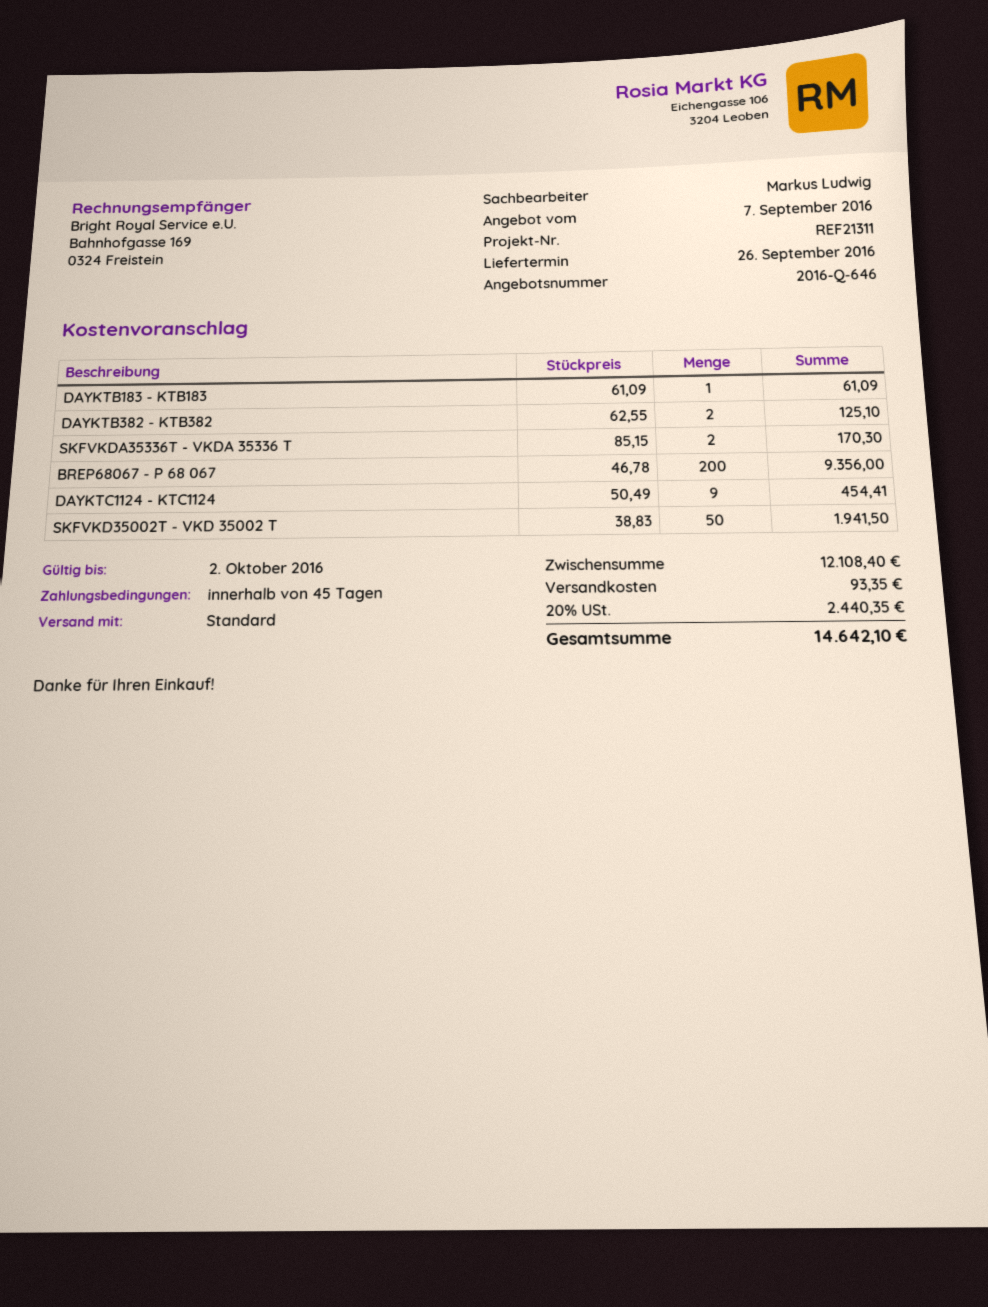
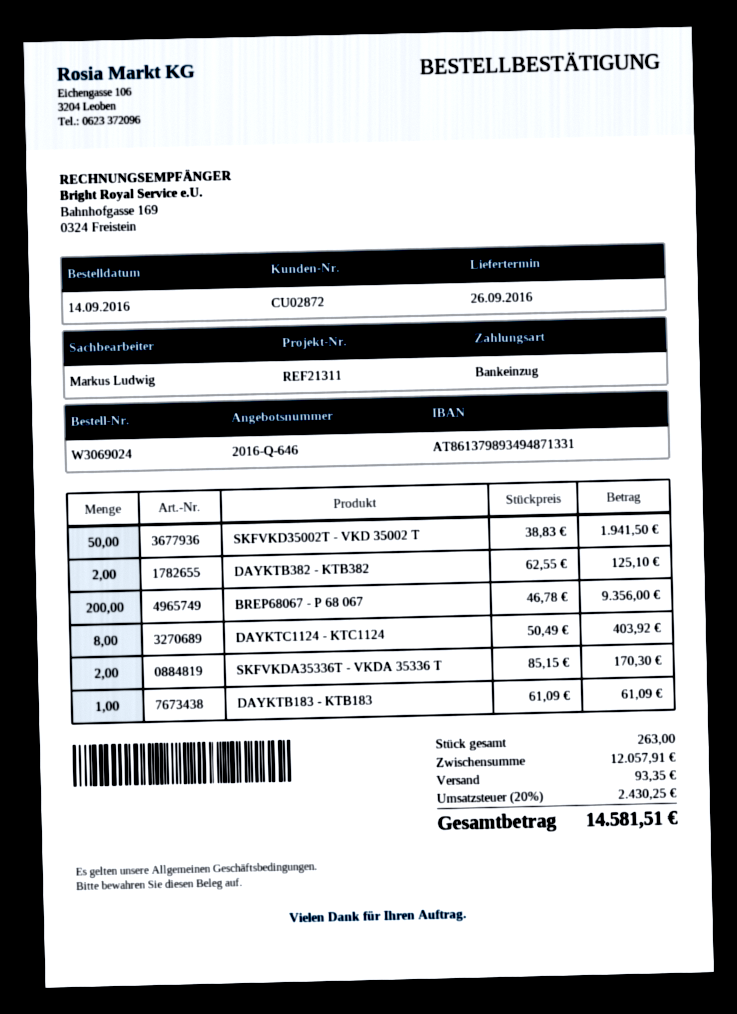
DAYKTC1124 - KTC1124: 9 x 50.49 = 454.41 -> 8 x 50.49 = 403.92
subtotal: 12108.40 -> 12057.91
tax: 20% = 2440.35 -> 20% = 2430.25
total: 14642.10 -> 14581.51

